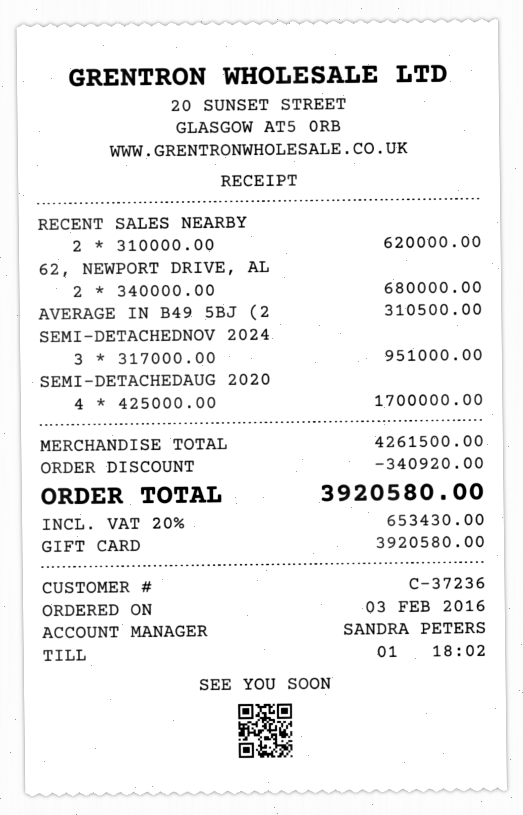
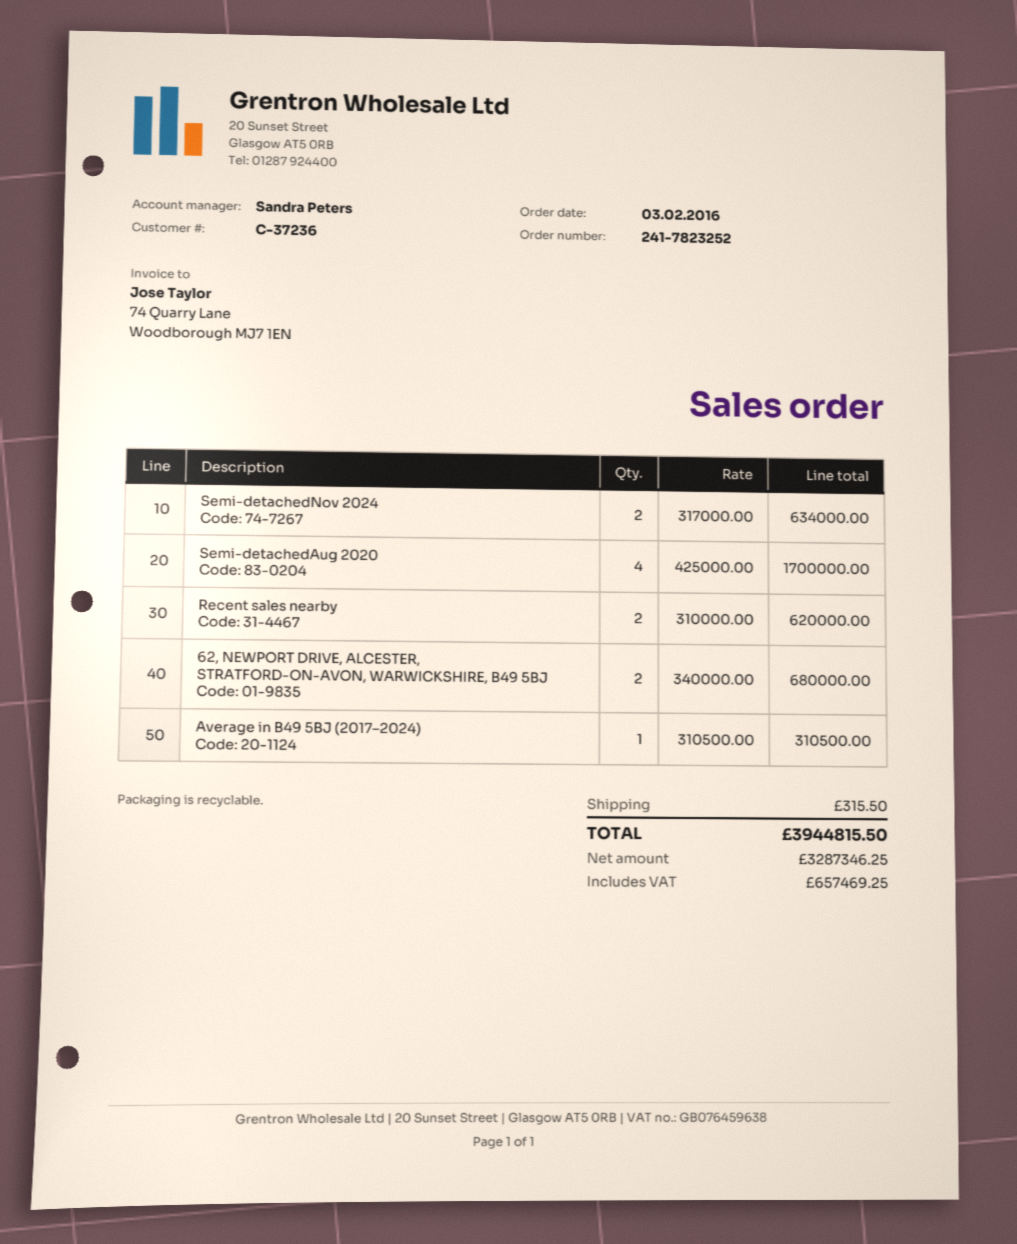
SEMI-DETACHEDNOV 2024: 3 x 317000.00 = 951000.00 -> 2 x 317000.00 = 634000.00
discount: 340920.00 -> none
shipping: none -> 315.50
tax: 653430.00 -> 657469.25
total: 3920580.00 -> 3944815.50

